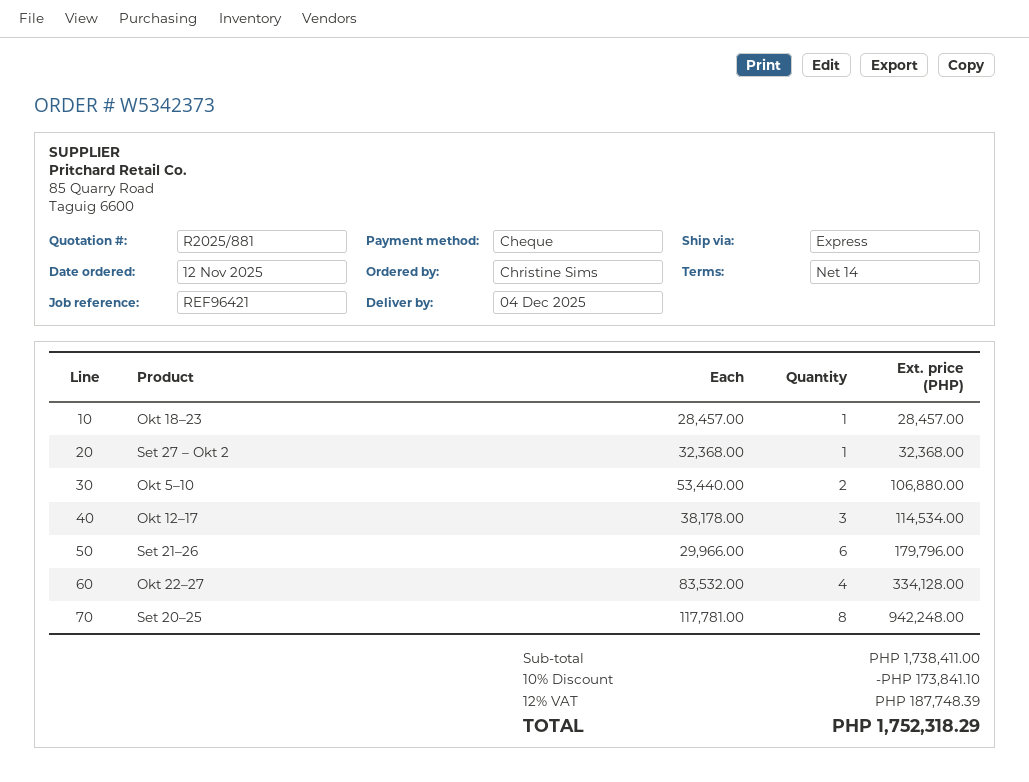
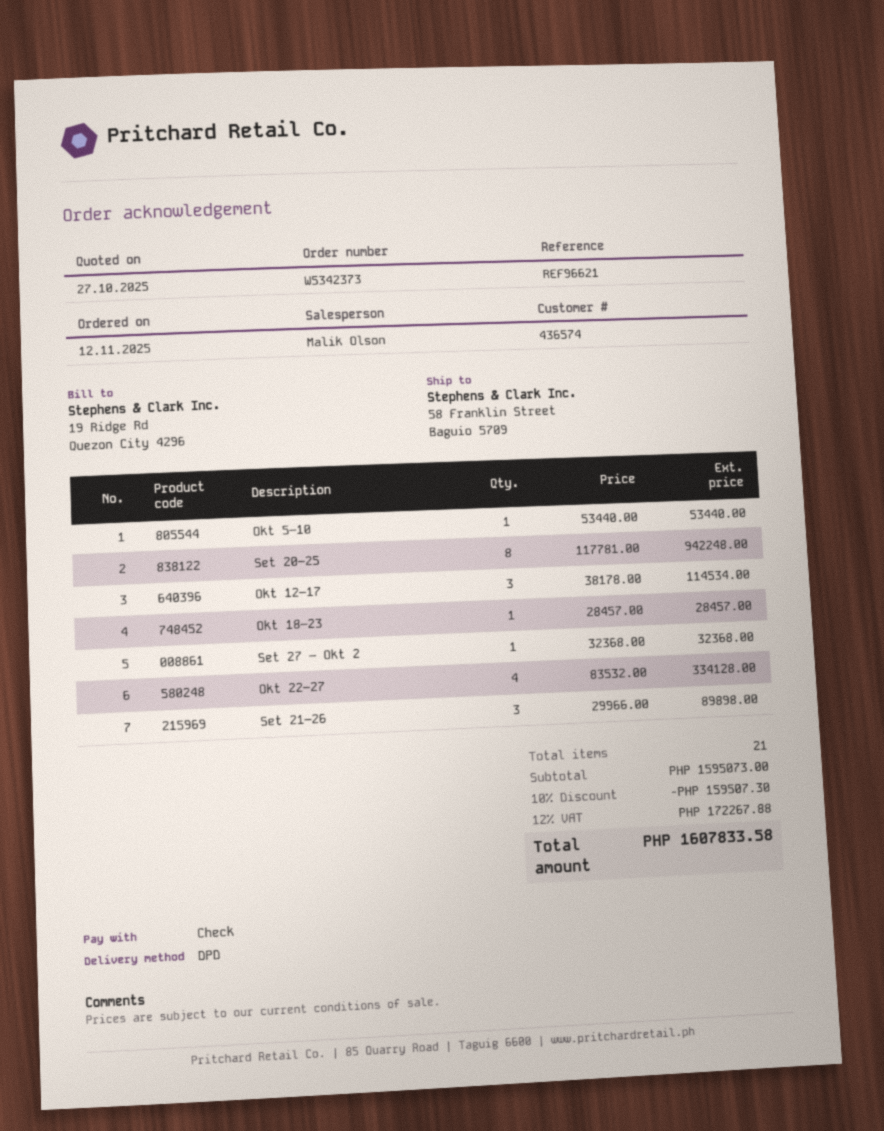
reference: REF96421 -> REF96621
shipping method: express -> DPD
Okt 5–10: 2 x 53440.00 = 106880.00 -> 1 x 53440.00 = 53440.00
Set 21–26: 6 x 29966.00 = 179796.00 -> 3 x 29966.00 = 89898.00
subtotal: 1738411.00 -> 1595073.00
discount: 10% = 173841.10 -> 10% = 159507.30
tax: 12% = 187748.39 -> 12% = 172267.88
total: 1752318.29 -> 1607833.58

